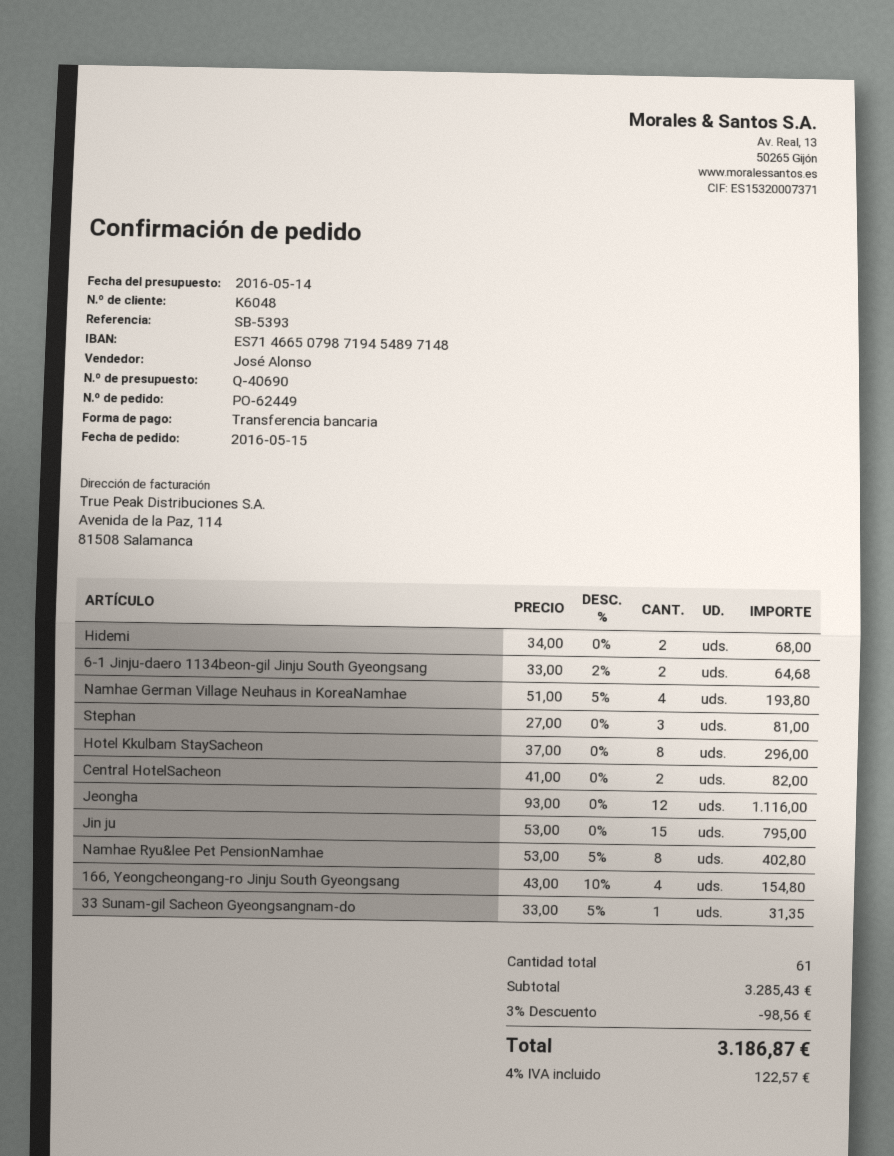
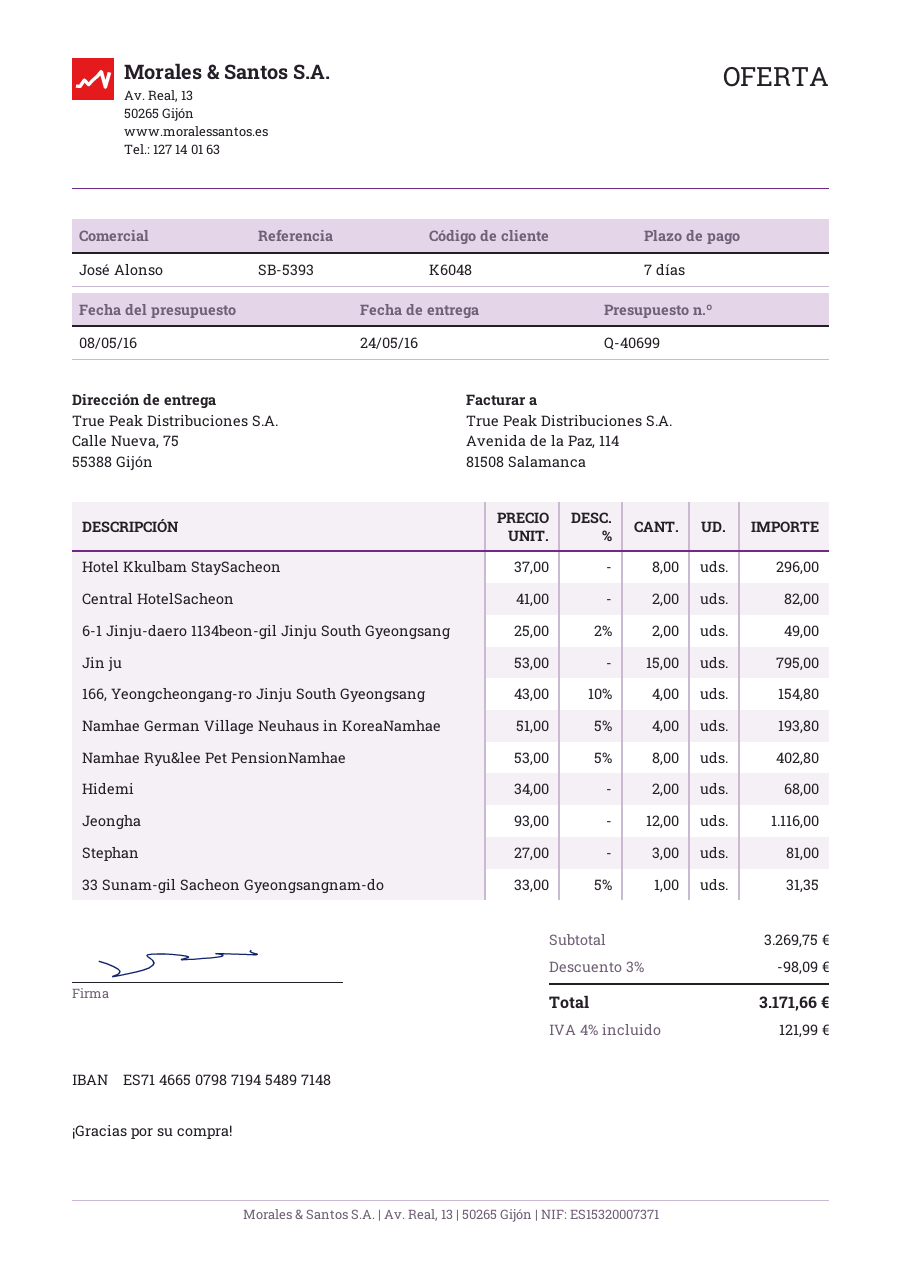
quote number: Q-40690 -> Q-40699
quote date: 2016-05-14 -> 2016-05-08
6-1 Jinju-daero 1134beon-gil Jinju South Gyeongsang: 2 x 33.00 - 2% = 64.68 -> 2 x 25.00 - 2% = 49.00
subtotal: 3285.43 -> 3269.75
discount: 3% = 98.56 -> 3% = 98.09
tax: 4% = 122.57 -> 4% = 121.99
total: 3186.87 -> 3171.66

